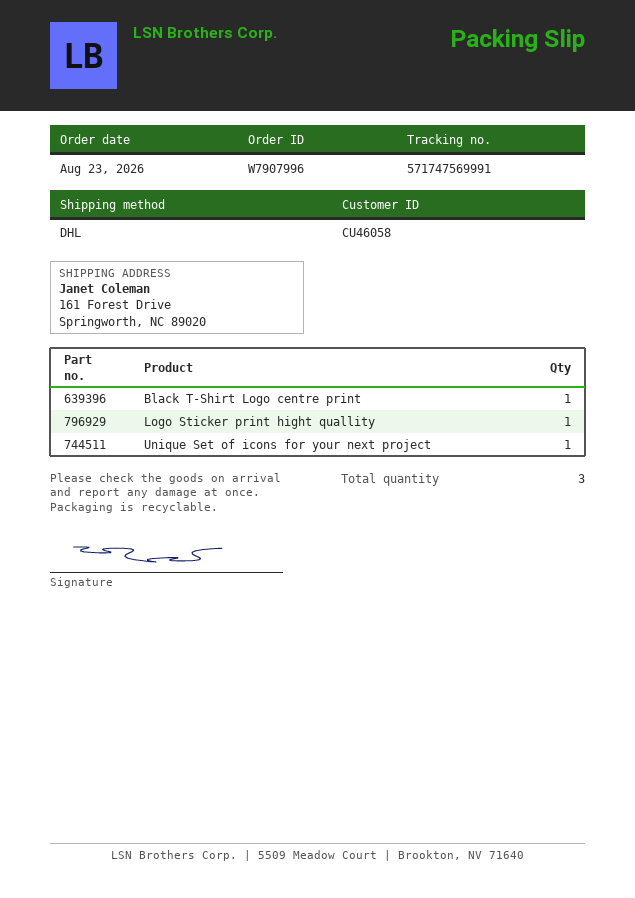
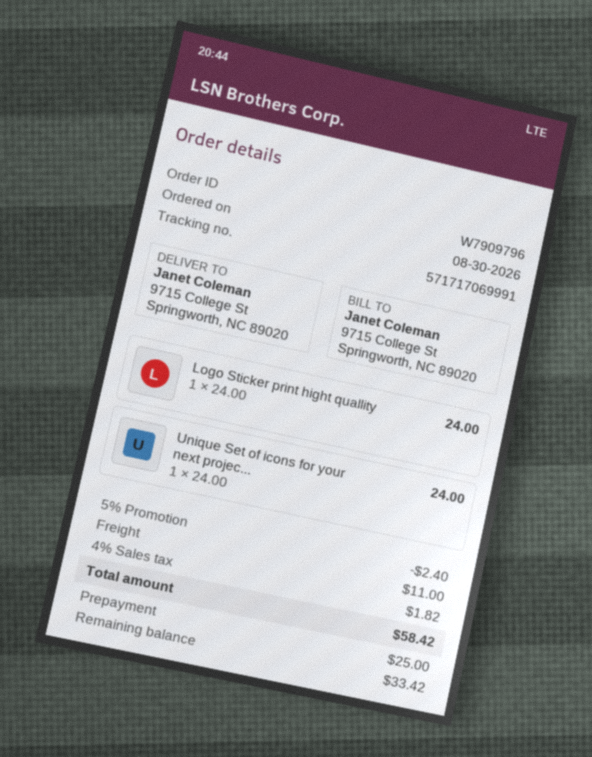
order number: W7907996 -> W7909796
order date: 2026-08-23 -> 2026-08-30
tracking number: 571747569991 -> 571717069991
ship to: 161 Forest Drive, Springworth, NC 89020 -> 9715 College St, Springworth, NC 89020
Black T-Shirt Logo centre print: 1 -> none

